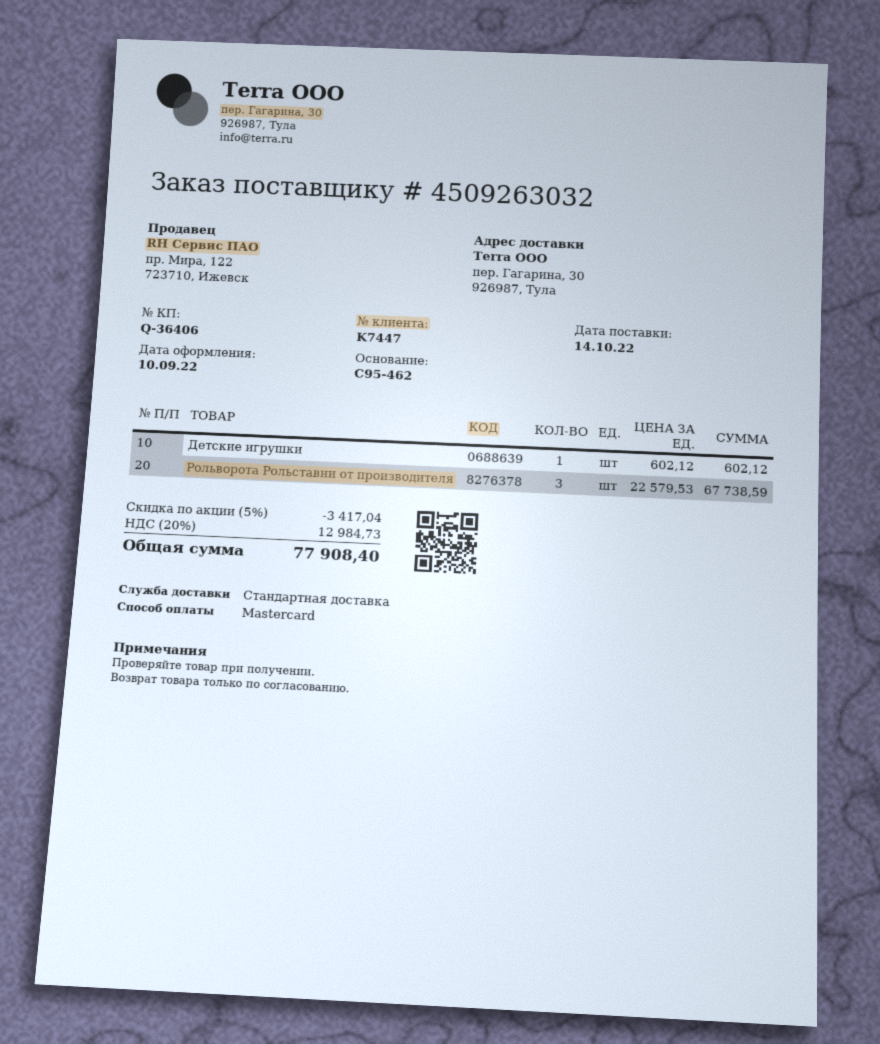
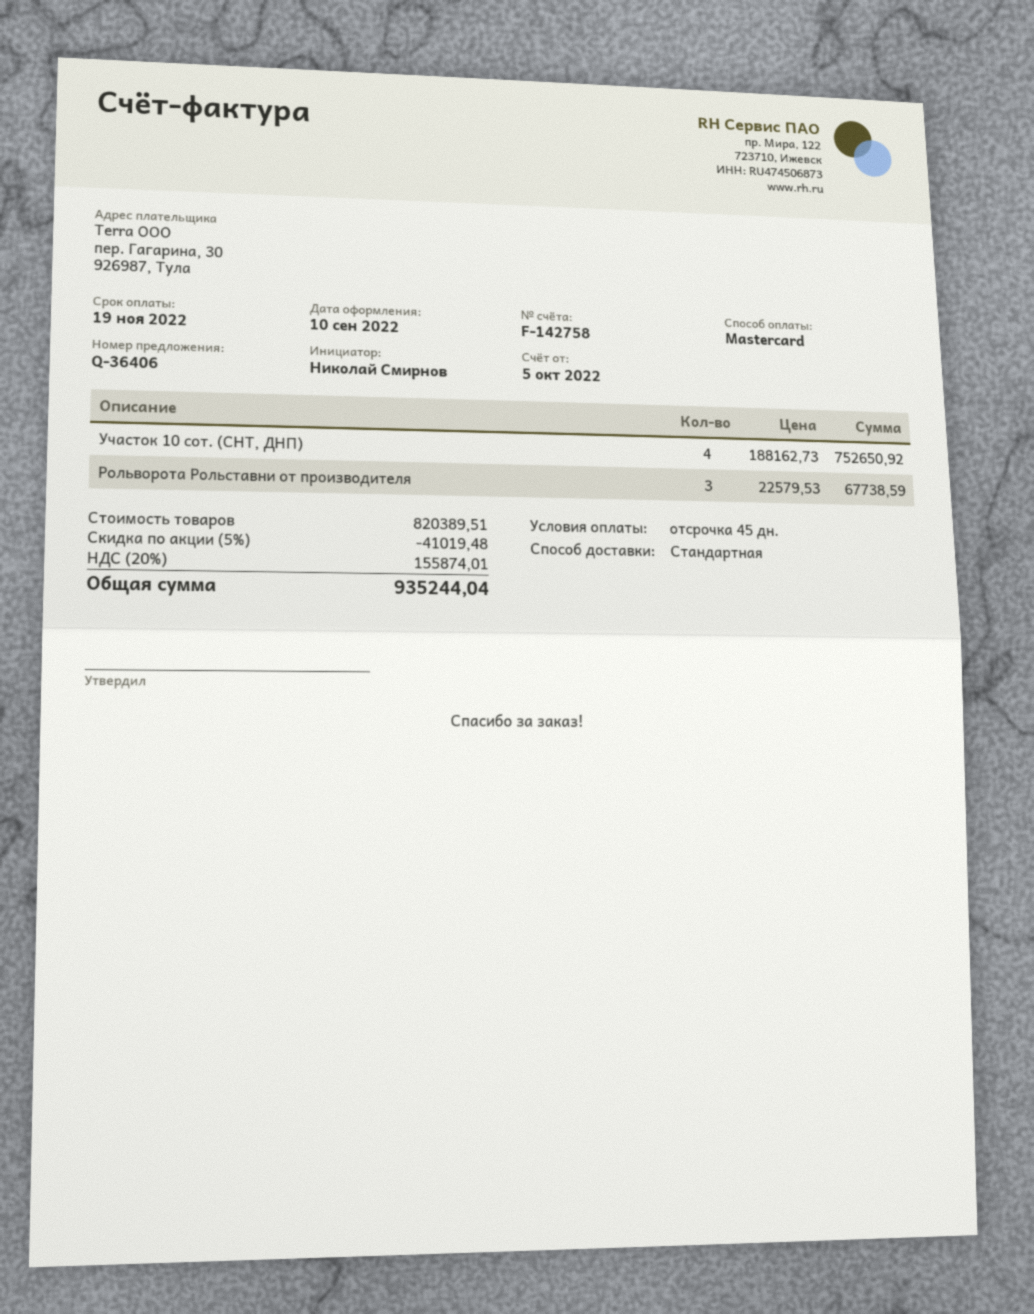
Детские игрушки: 1 x 602.12 = 602.12 -> none
Участок 10 сот. (СНТ, ДНП): none -> 4 x 188162.73 = 752650.92
discount: 5% = 3417.04 -> 5% = 41019.48
tax: 20% = 12984.73 -> 20% = 155874.01
total: 77908.40 -> 935244.04

